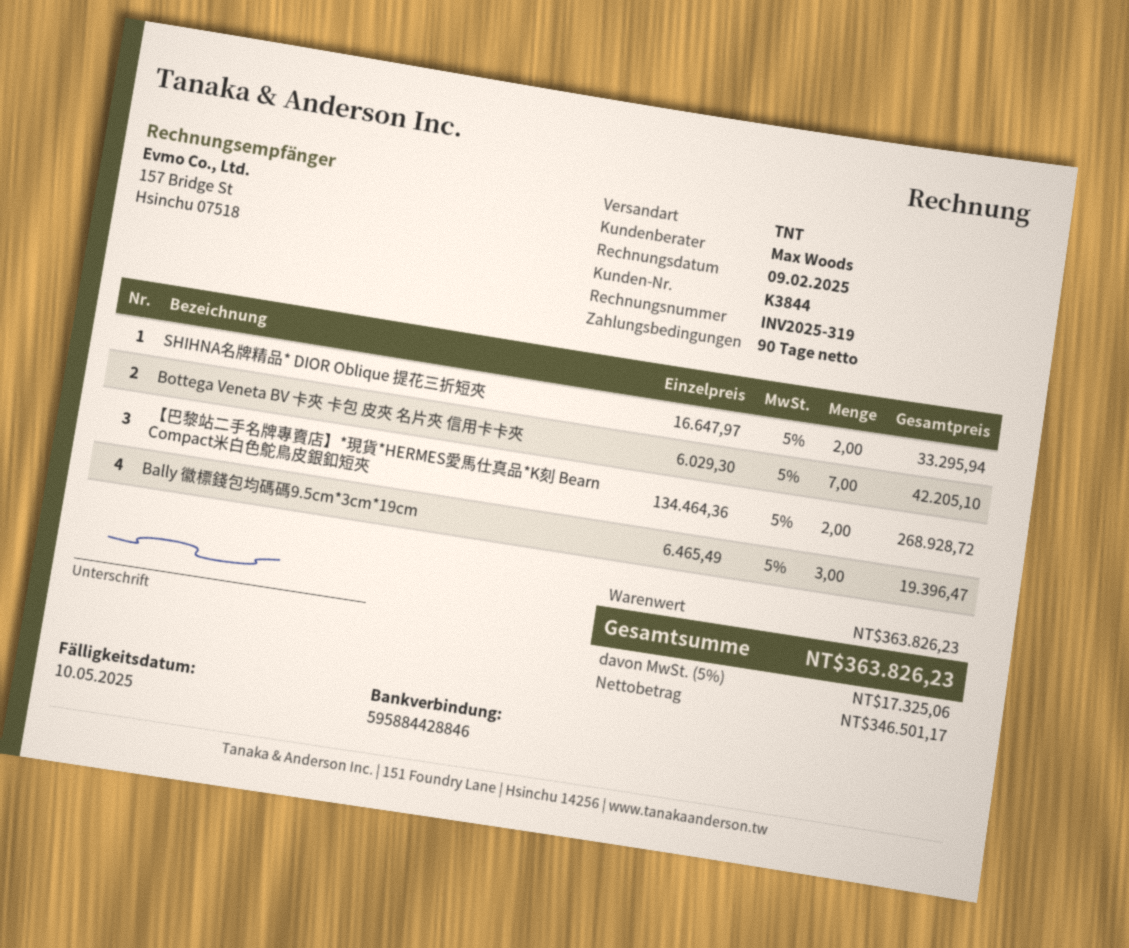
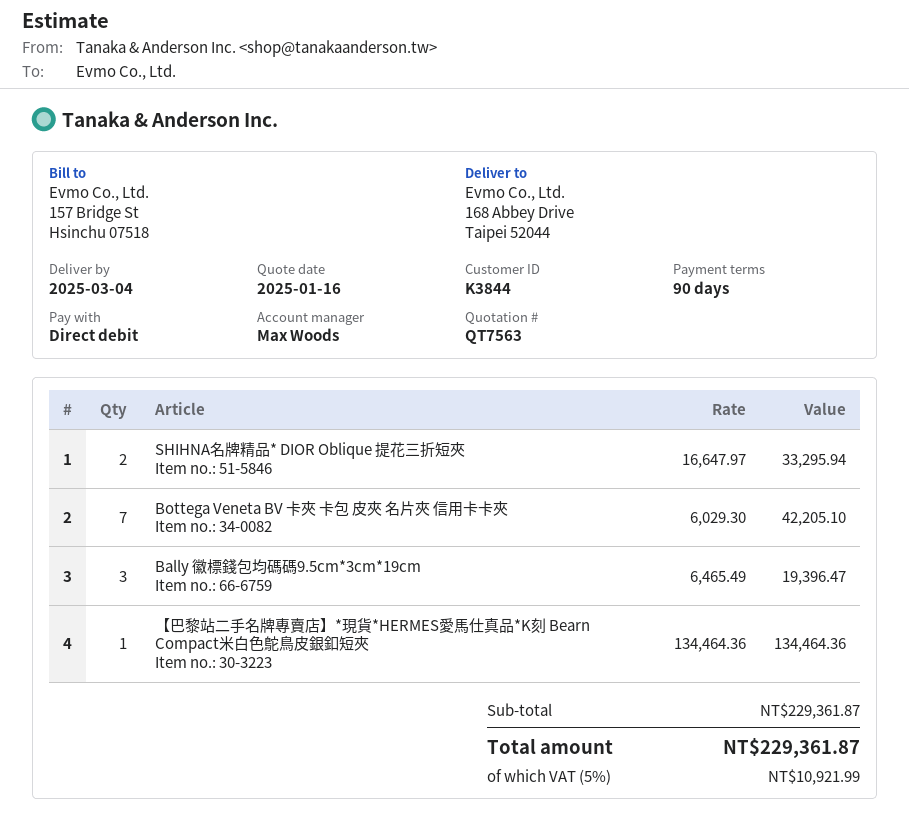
【巴黎站二手名牌專賣店】*現貨*HERMES愛馬仕真品*K刻 Bearn Compact米白色鴕鳥皮銀釦短夾: 2 x 134464.36 = 268928.72 -> 1 x 134464.36 = 134464.36
subtotal: 363826.23 -> 229361.87
tax: 5% = 17325.06 -> 5% = 10921.99
total: 363826.23 -> 229361.87

